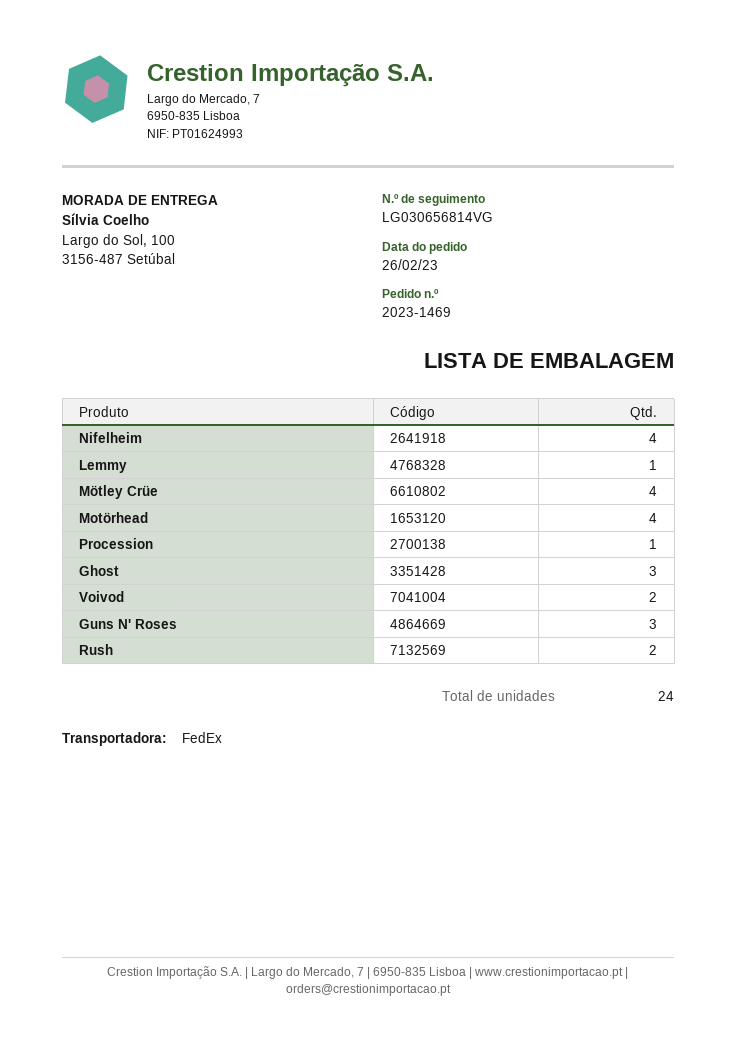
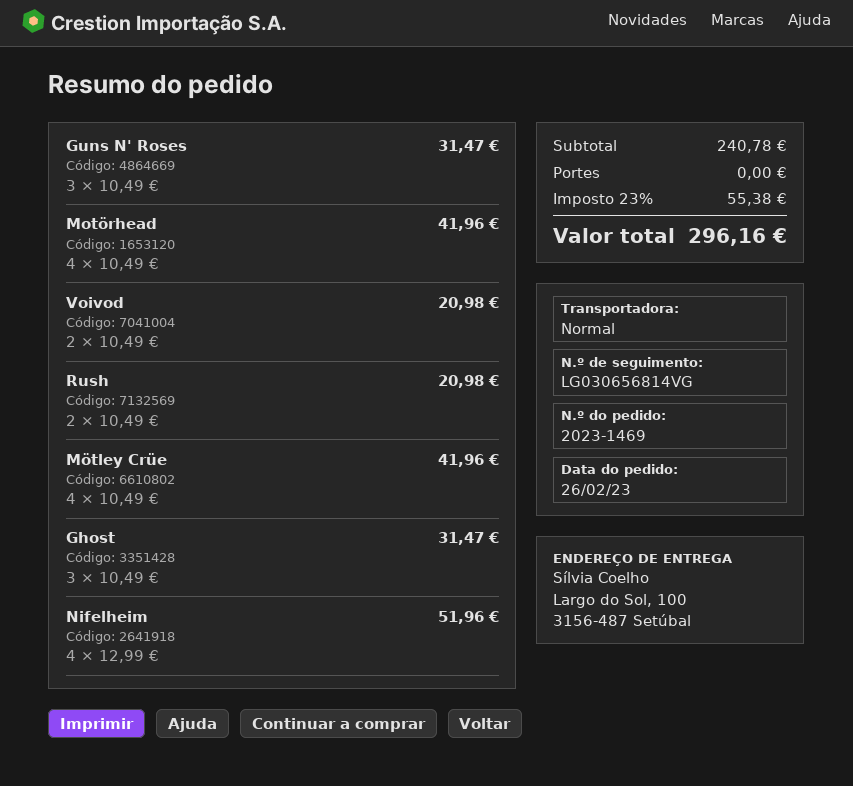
shipping method: FedEx -> standard
Lemmy: 1 -> none
Procession: 1 -> none

